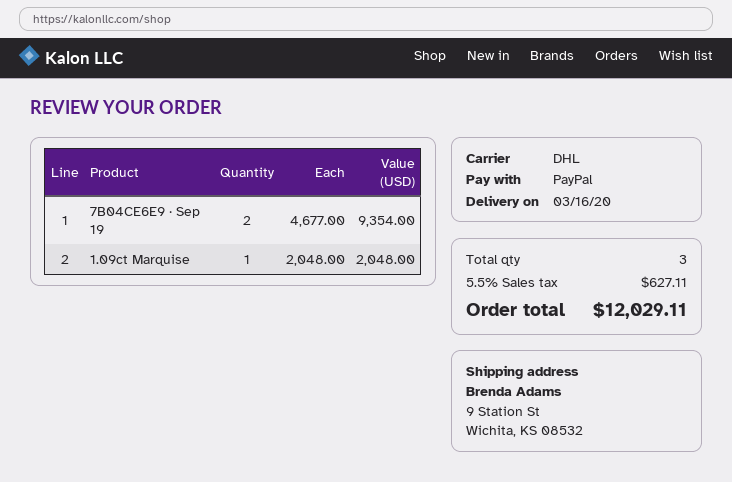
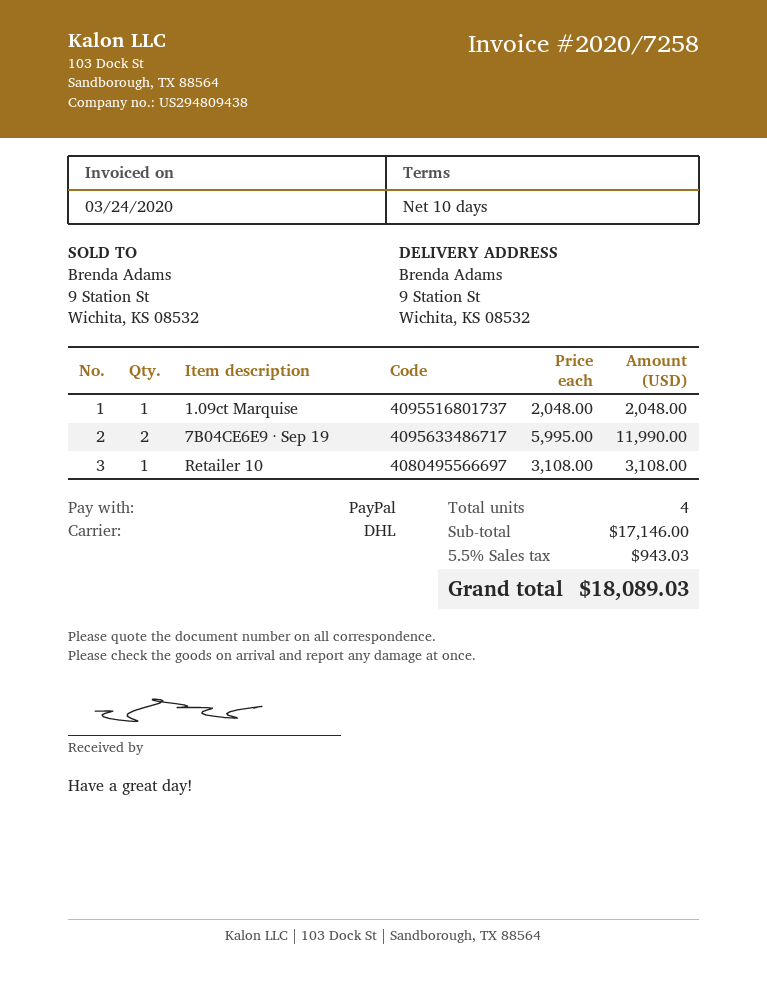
7B04CE6E9 · Sep 19: 2 x 4677.00 = 9354.00 -> 2 x 5995.00 = 11990.00
Retailer 10: none -> 1 x 3108.00 = 3108.00
total quantity: 3 -> 4
tax: 5.5% = 627.11 -> 5.5% = 943.03
total: 12029.11 -> 18089.03

